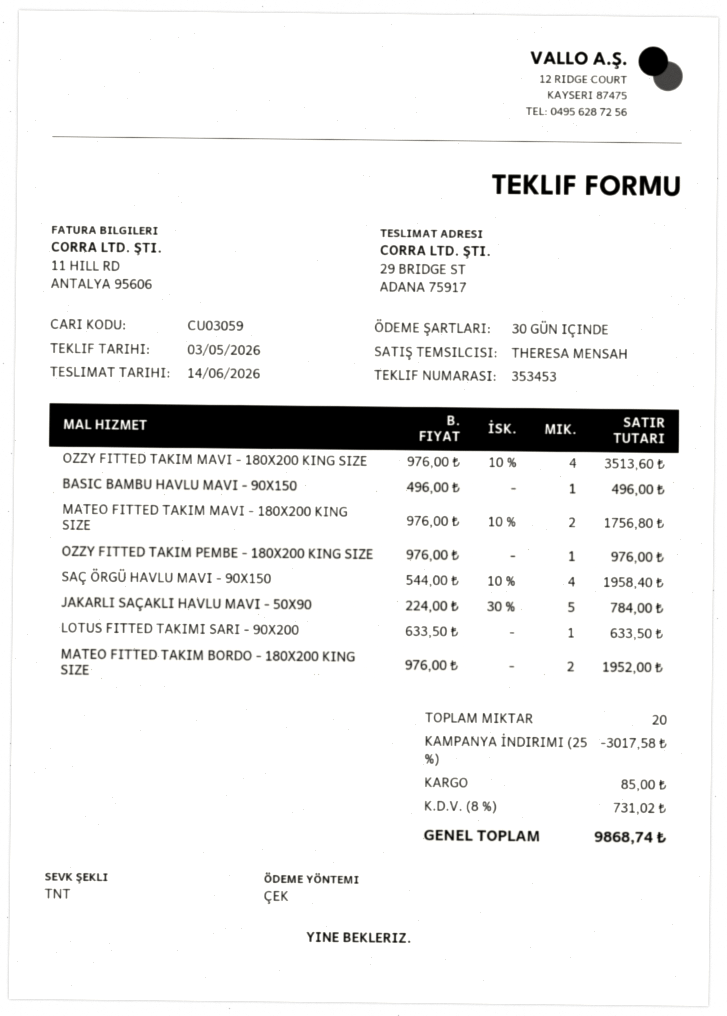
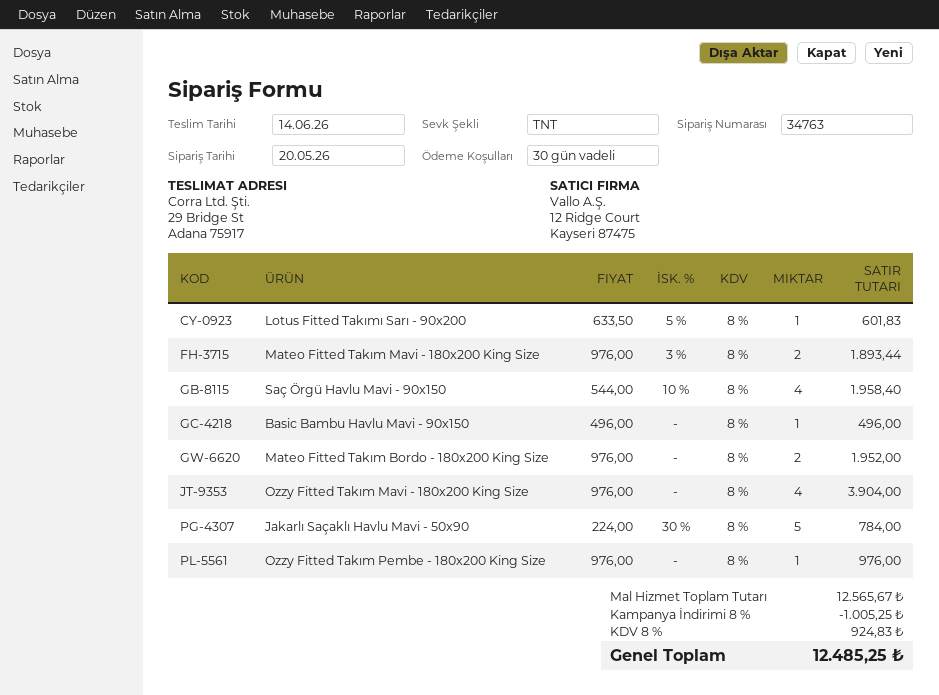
OZZY FITTED TAKIM MAVI - 180X200 KING SIZE: 4 x 976.00 - 10% = 3513.60 -> 4 x 976.00 = 3904.00
MATEO FITTED TAKIM MAVI - 180X200 KING SIZE: 2 x 976.00 - 10% = 1756.80 -> 2 x 976.00 - 3% = 1893.44
LOTUS FITTED TAKIMI SARI - 90X200: 1 x 633.50 = 633.50 -> 1 x 633.50 - 5% = 601.83
discount: 25% = 3017.58 -> 8% = 1005.25
shipping: 85.00 -> none
tax: 8% = 731.02 -> 8% = 924.83
total: 9868.74 -> 12485.25

